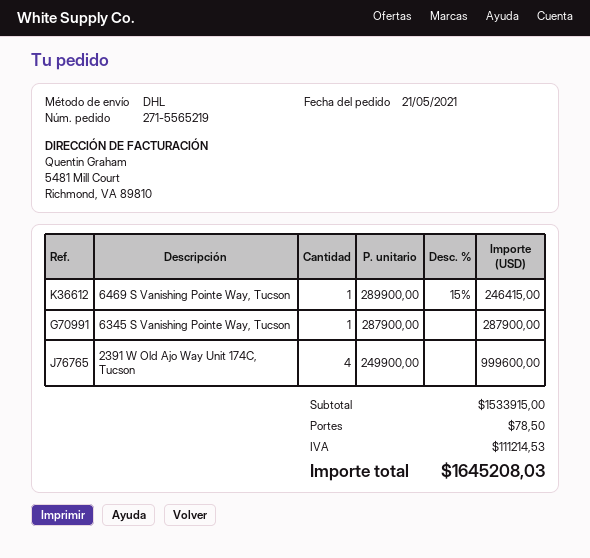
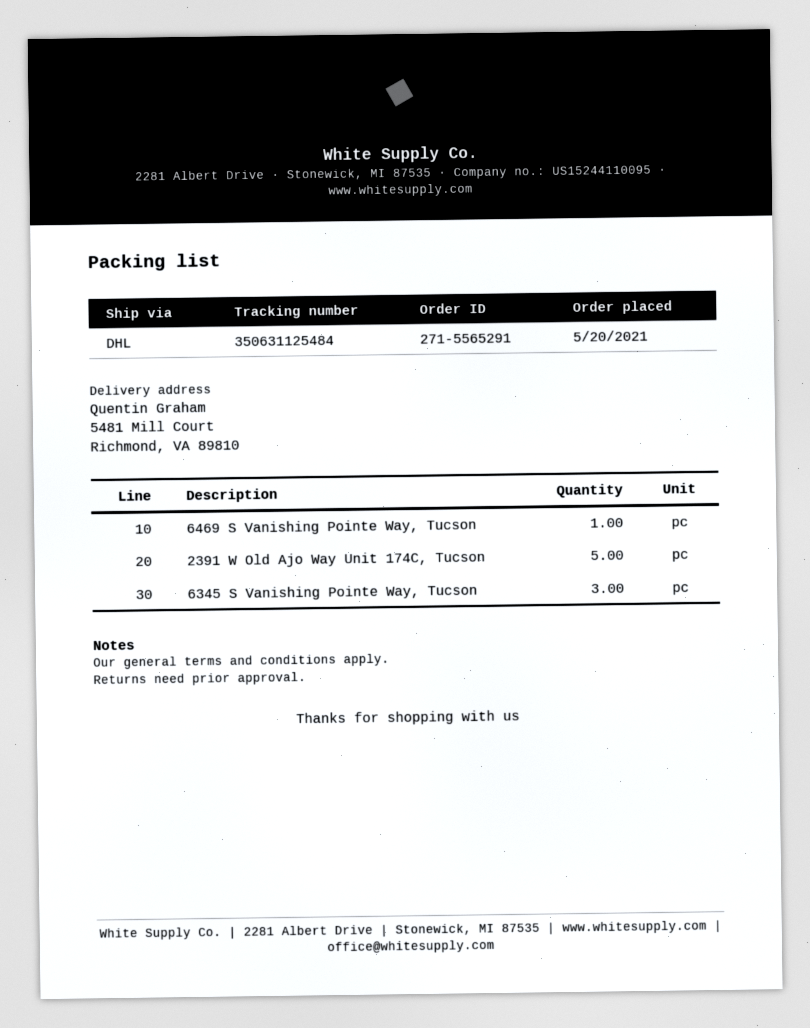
order number: 271-5565219 -> 271-5565291
order date: 2021-05-21 -> 2021-05-20
6345 S Vanishing Pointe Way, Tucson: 1 -> 3
2391 W Old Ajo Way Unit 174C, Tucson: 4 -> 5

